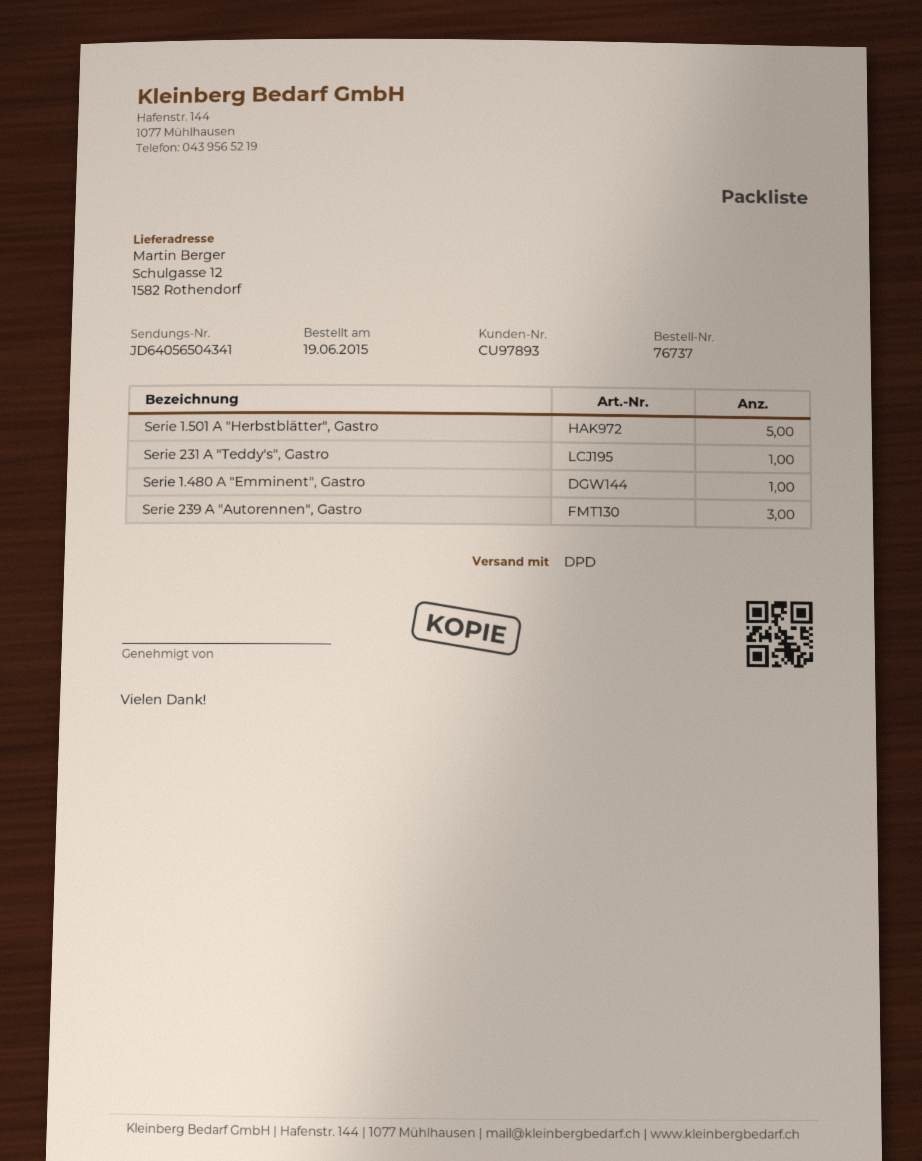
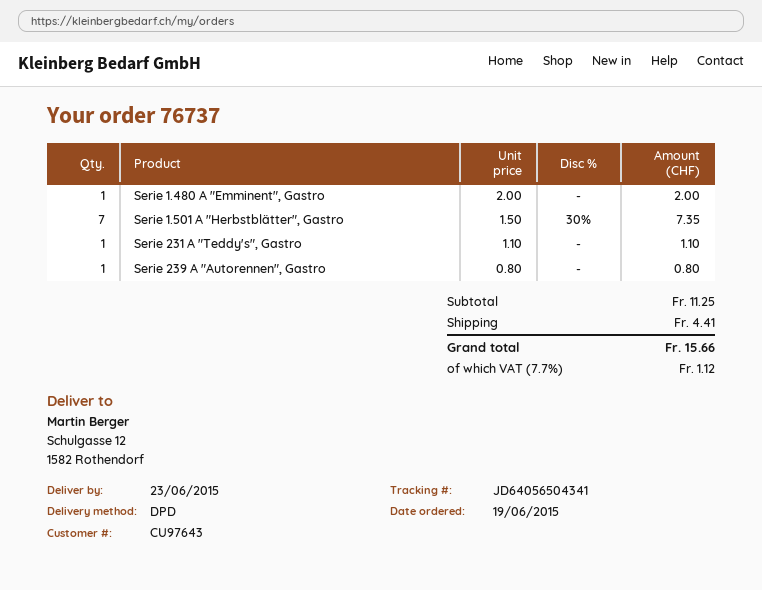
customer number: CU97893 -> CU97643
Serie 1.501 A "Herbstblätter", Gastro: 5 -> 7
Serie 239 A "Autorennen", Gastro: 3 -> 1

